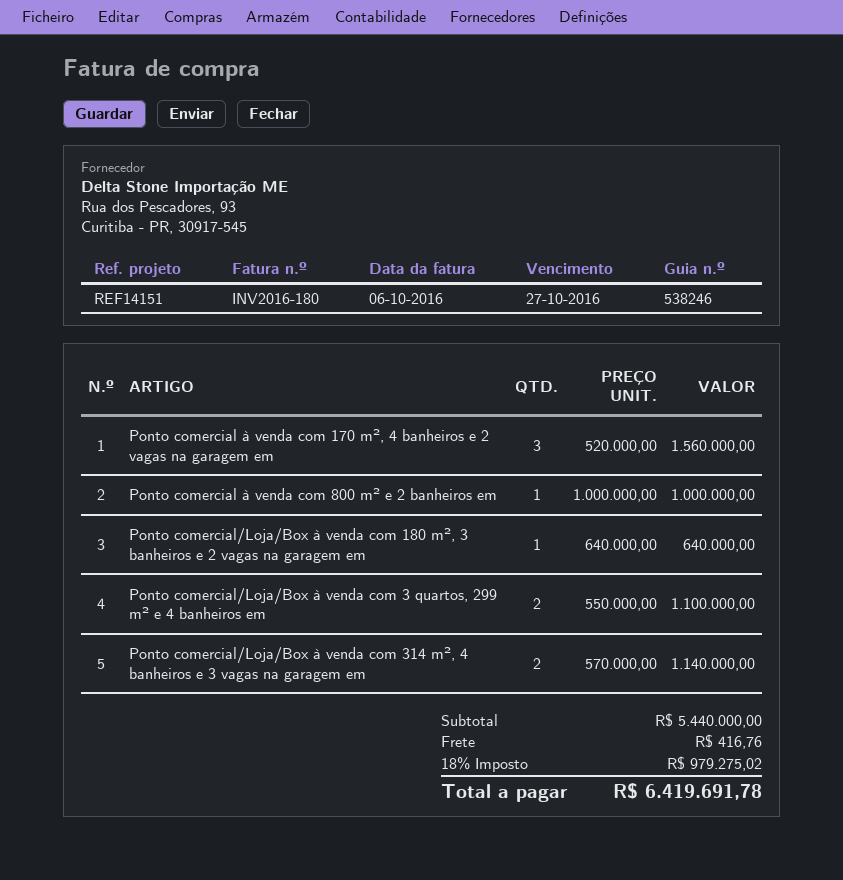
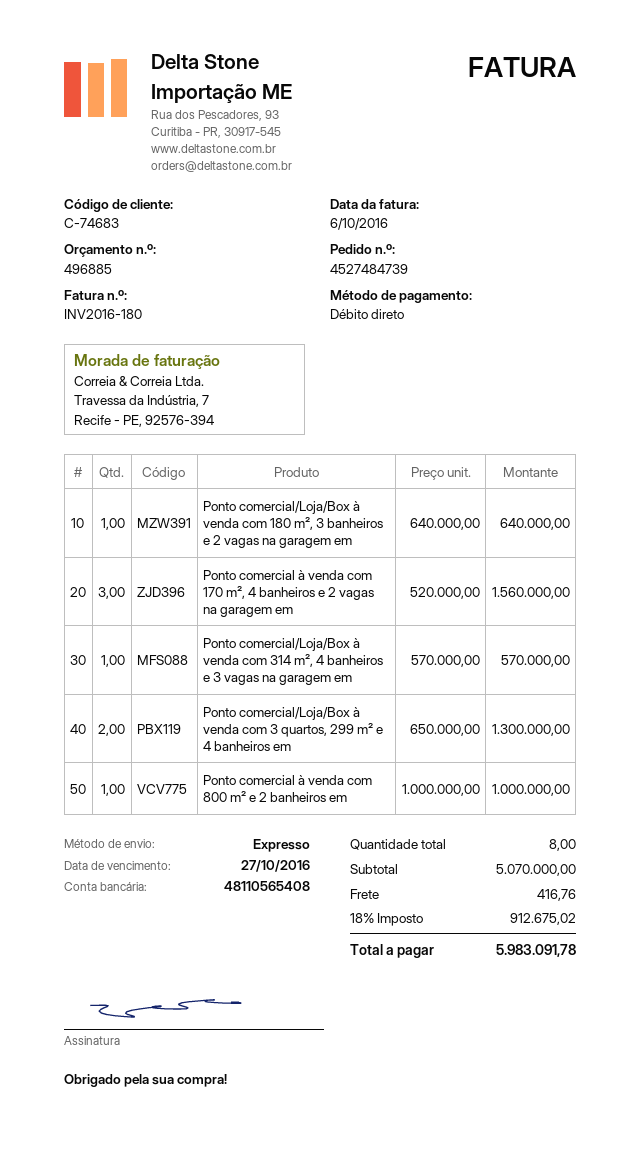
Ponto comercial/Loja/Box à venda com 3 quartos, 299 m² e 4 banheiros em: 2 x 550000.00 = 1100000.00 -> 2 x 650000.00 = 1300000.00
Ponto comercial/Loja/Box à venda com 314 m², 4 banheiros e 3 vagas na garagem em: 2 x 570000.00 = 1140000.00 -> 1 x 570000.00 = 570000.00
subtotal: 5440000.00 -> 5070000.00
tax: 18% = 979275.02 -> 18% = 912675.02
total: 6419691.78 -> 5983091.78

